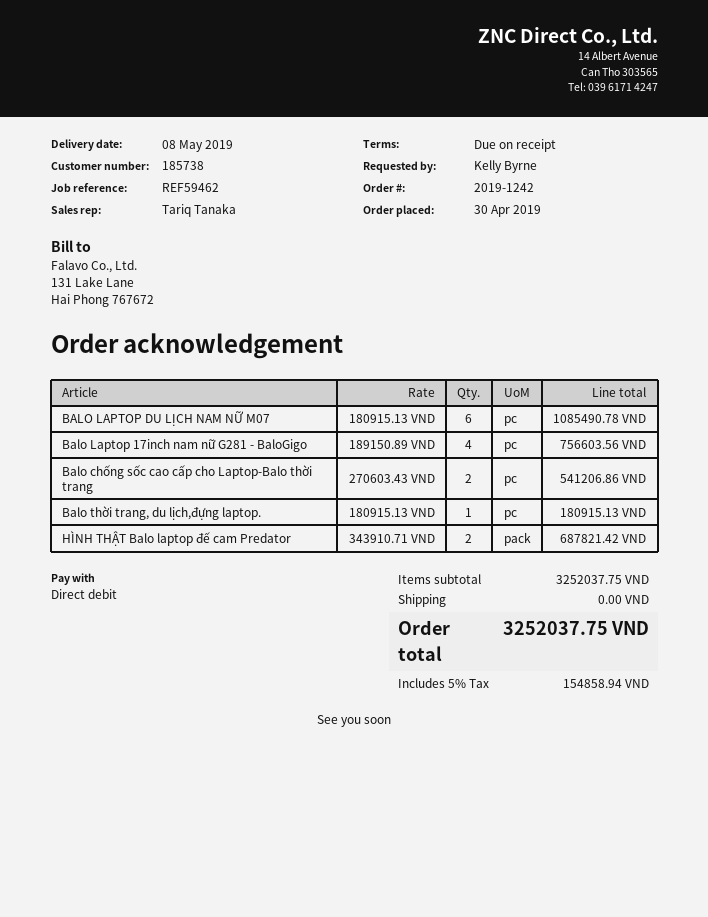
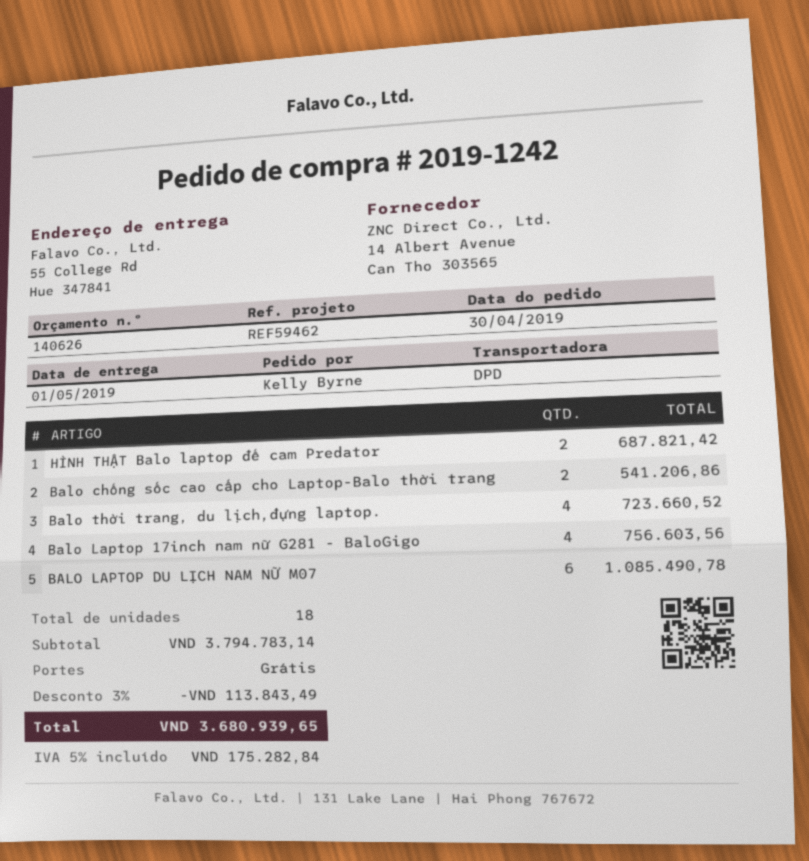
delivery date: 2019-05-08 -> 2019-05-01
Balo thời trang, du lịch,đựng laptop.: 1 for 180915.13 -> 4 for 723660.52
subtotal: 3252037.75 -> 3794783.14
discount: none -> 3% = 113843.49
tax: 5% = 154858.94 -> 5% = 175282.84
total: 3252037.75 -> 3680939.65

